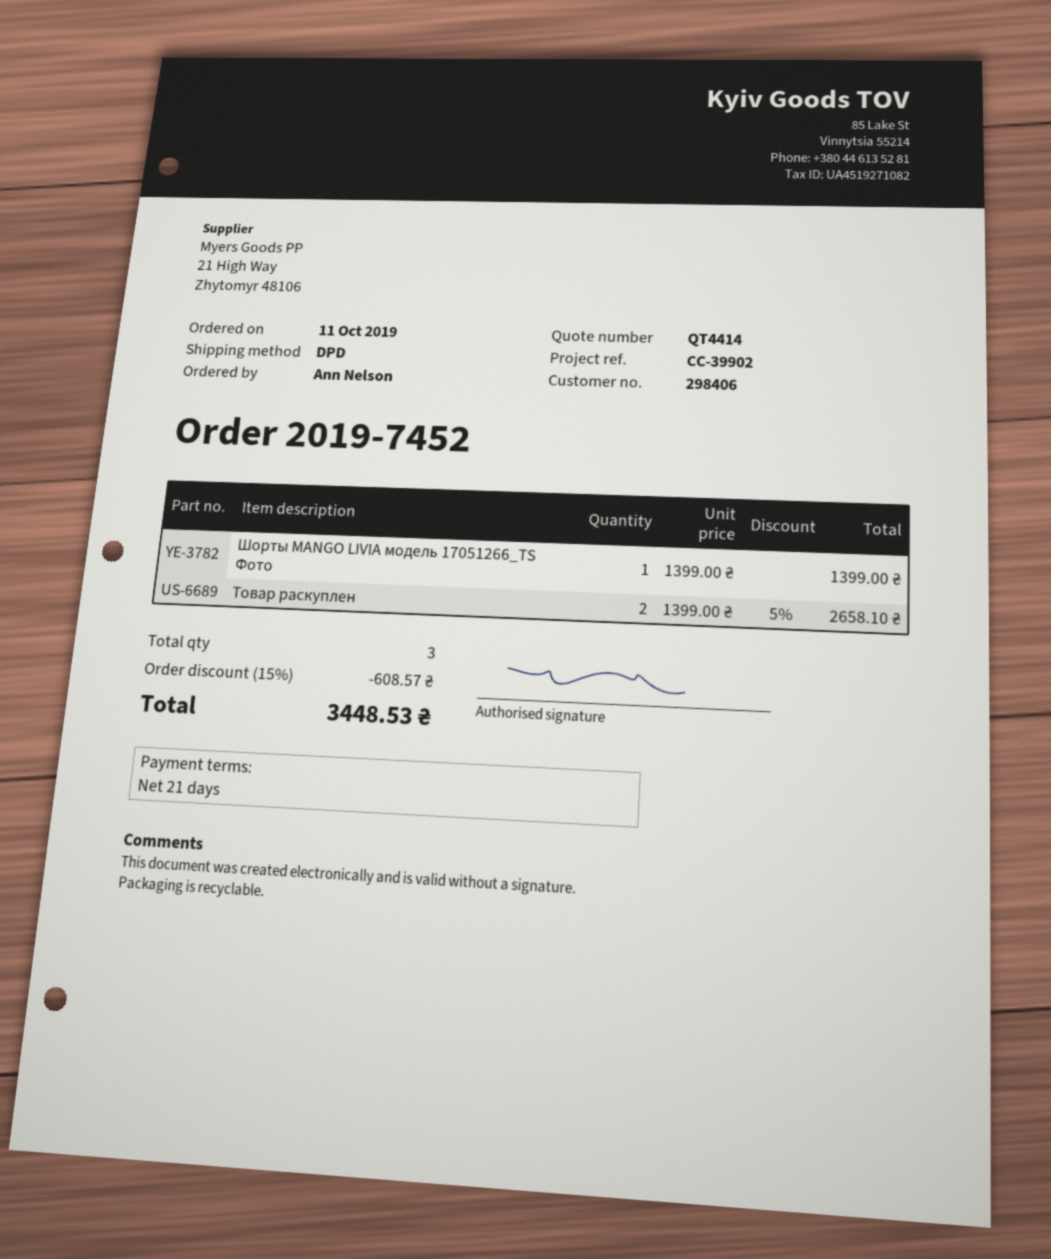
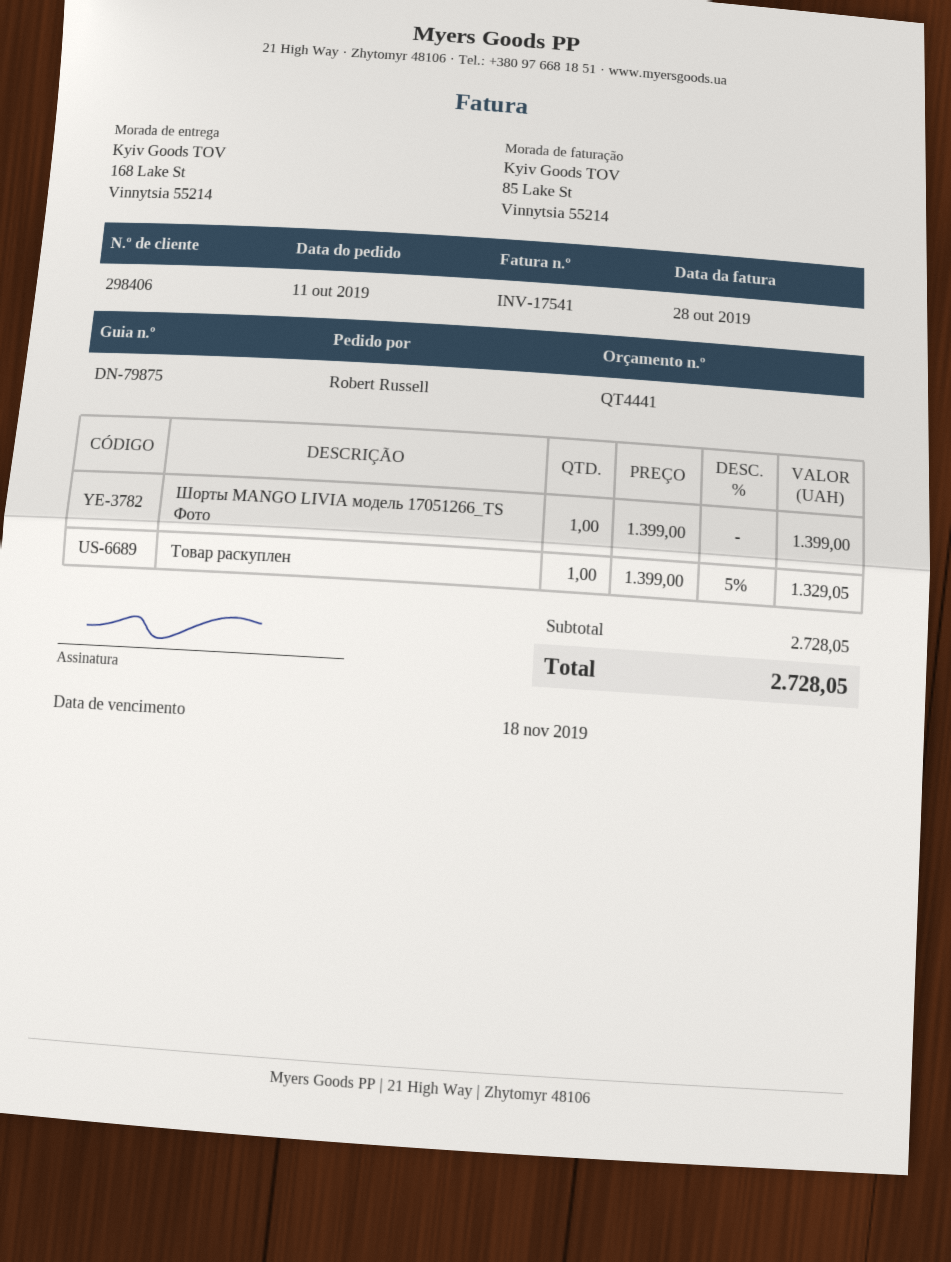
quote number: QT4414 -> QT4441
ordered by: Ann Nelson -> Robert Russell
Товар раскуплен: 2 x 1399.00 - 5% = 2658.10 -> 1 x 1399.00 - 5% = 1329.05
discount: 15% = 608.57 -> none
total: 3448.53 -> 2728.05

